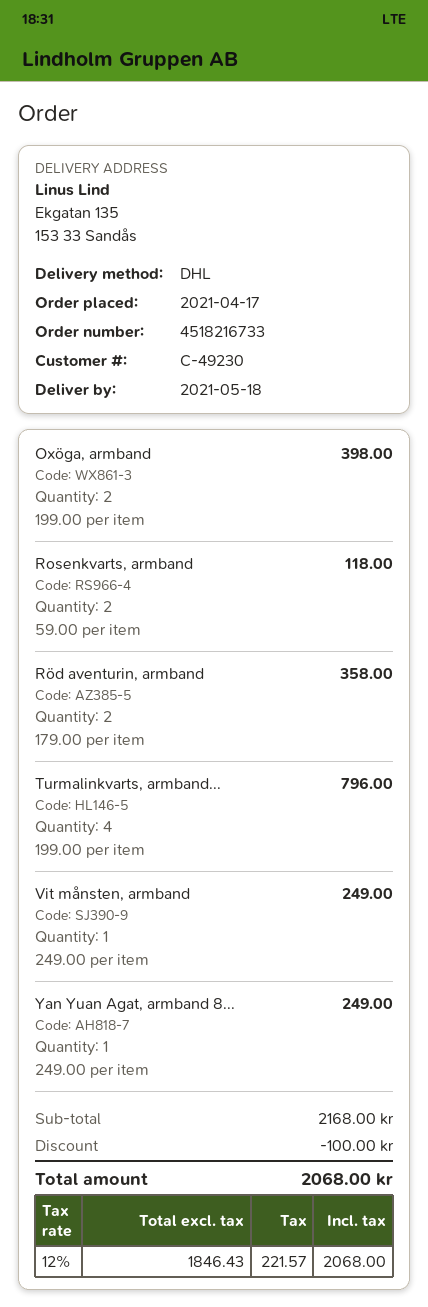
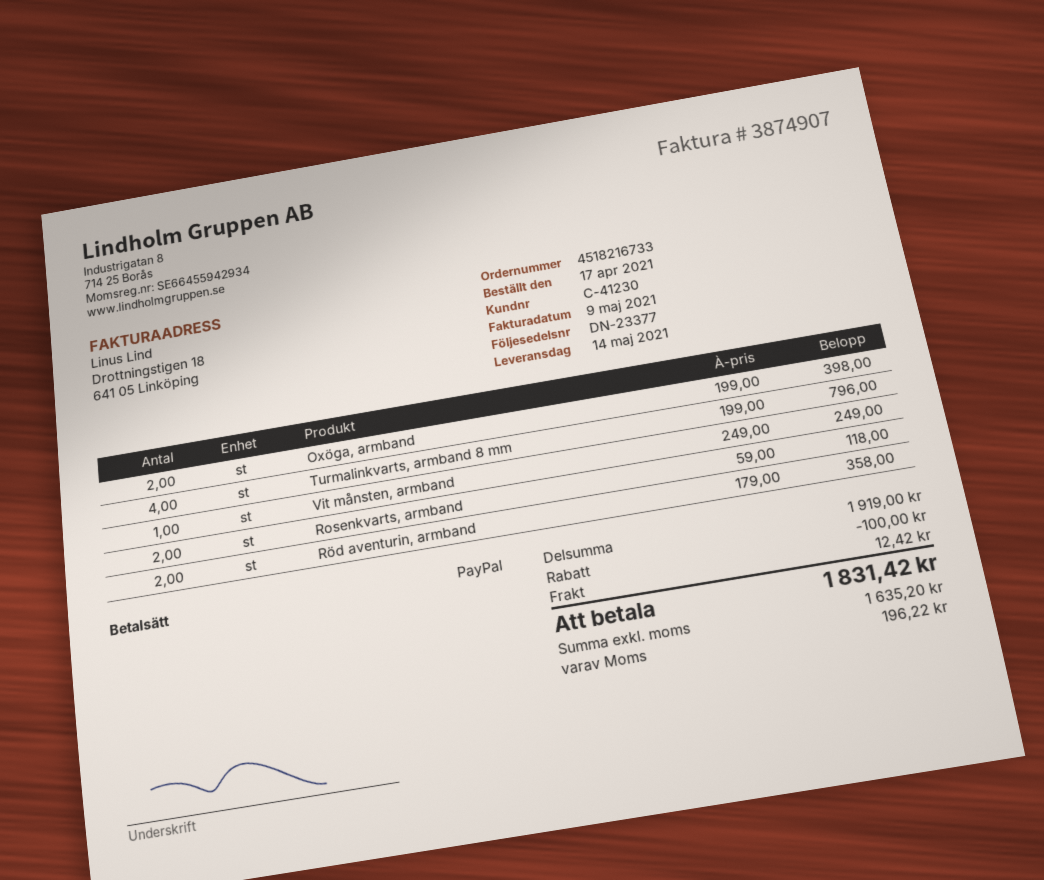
delivery date: 2021-05-18 -> 2021-05-14
customer number: C-49230 -> C-41230
Yan Yuan Agat, armband 8...: 1 x 249.00 = 249.00 -> none
subtotal: 2168.00 -> 1919.00
shipping: none -> 12.42
net: 1846.43 -> 1635.20
tax: 221.57 -> 196.22
total: 2068.00 -> 1831.42

